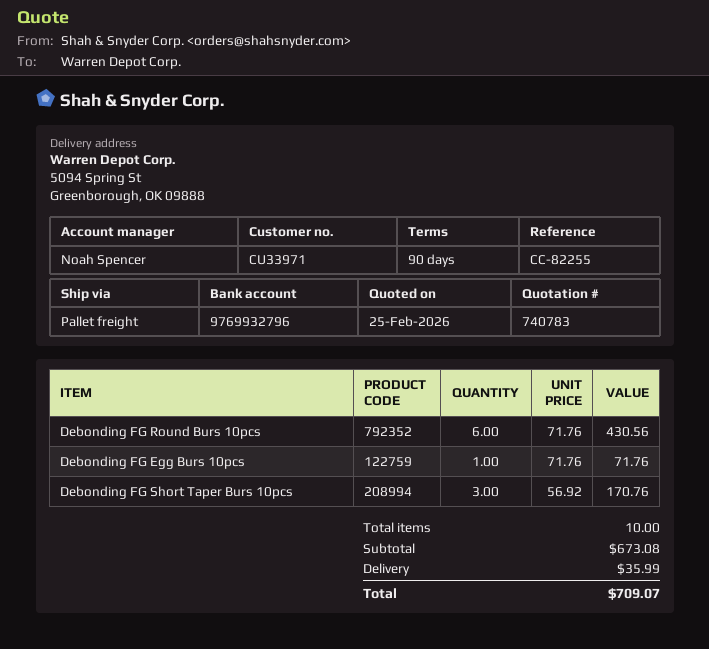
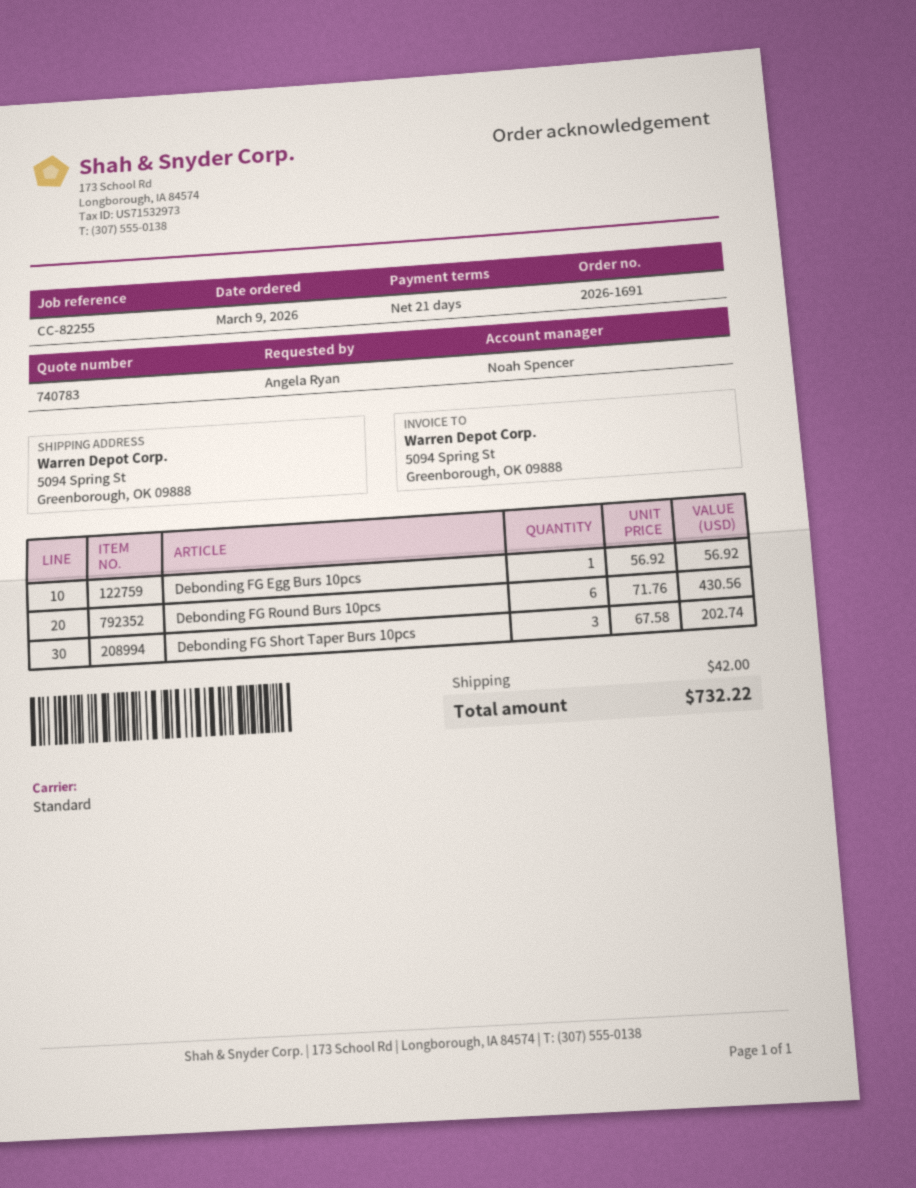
payment terms: 90 days -> 21 days
shipping method: pallet freight -> standard
Debonding FG Egg Burs 10pcs: 1 x 71.76 = 71.76 -> 1 x 56.92 = 56.92
Debonding FG Short Taper Burs 10pcs: 3 x 56.92 = 170.76 -> 3 x 67.58 = 202.74
shipping: 35.99 -> 42.00
total: 709.07 -> 732.22

